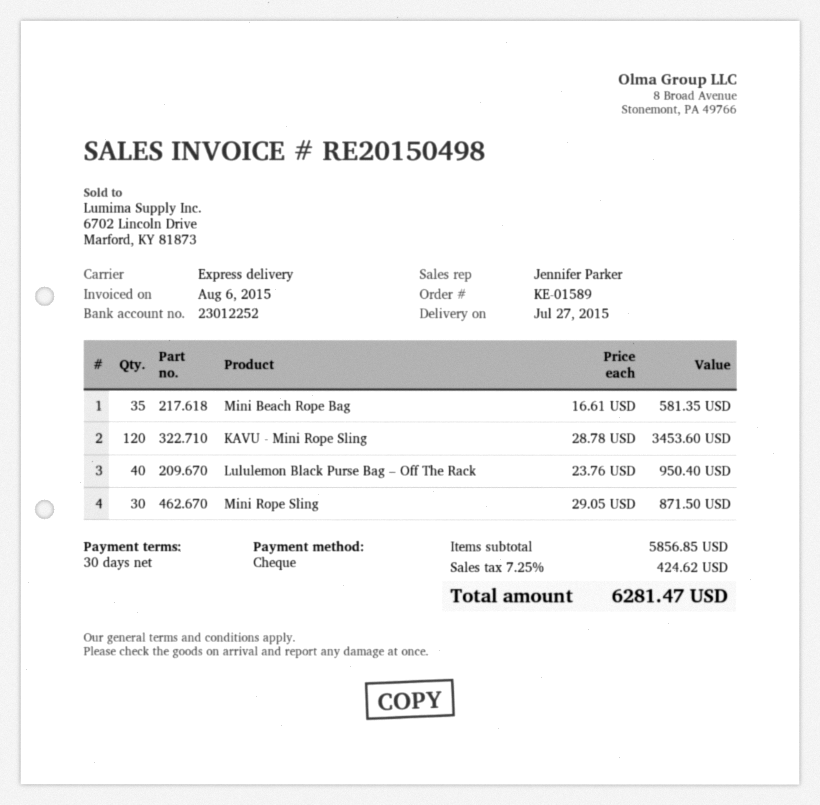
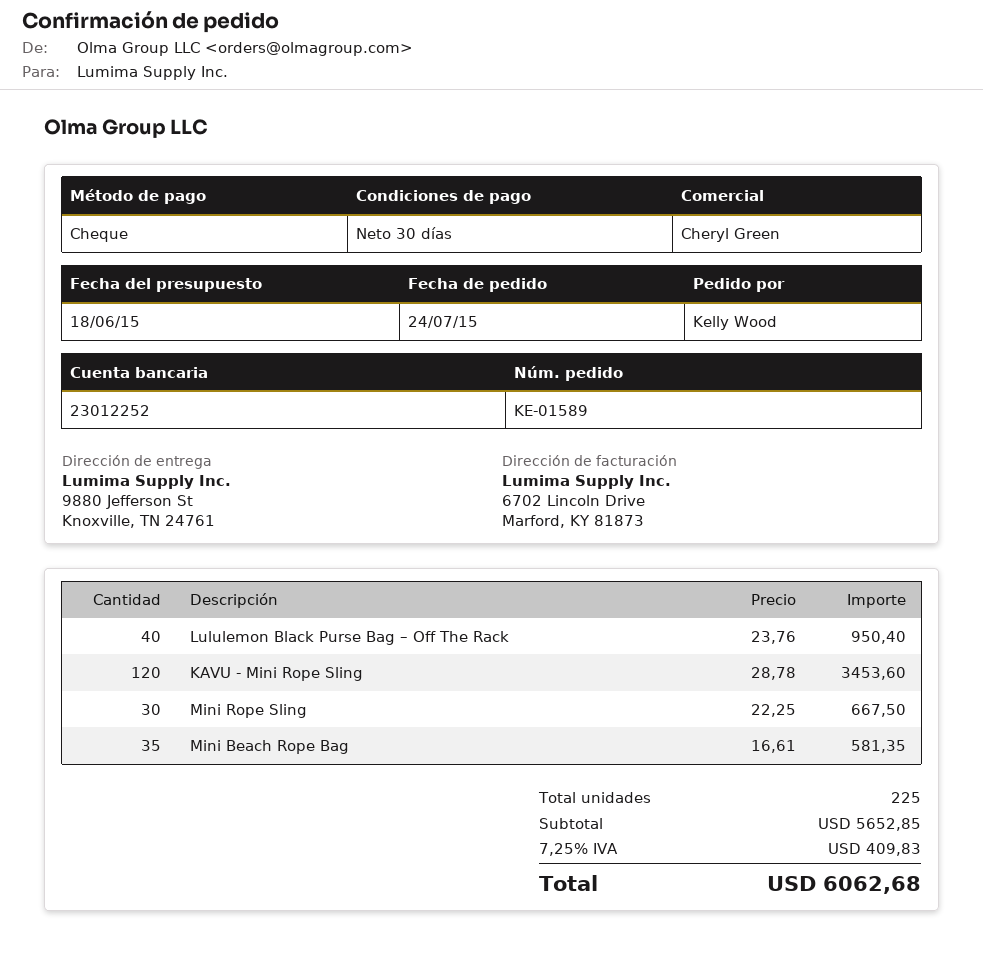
sales rep: Jennifer Parker -> Cheryl Green
Mini Rope Sling: 30 x 29.05 = 871.50 -> 30 x 22.25 = 667.50
subtotal: 5856.85 -> 5652.85
tax: 7.25% = 424.62 -> 7.25% = 409.83
total: 6281.47 -> 6062.68

